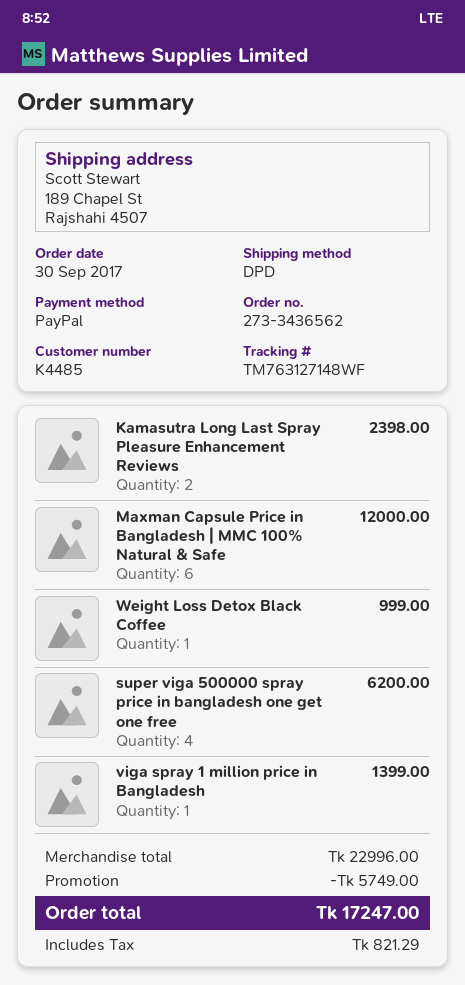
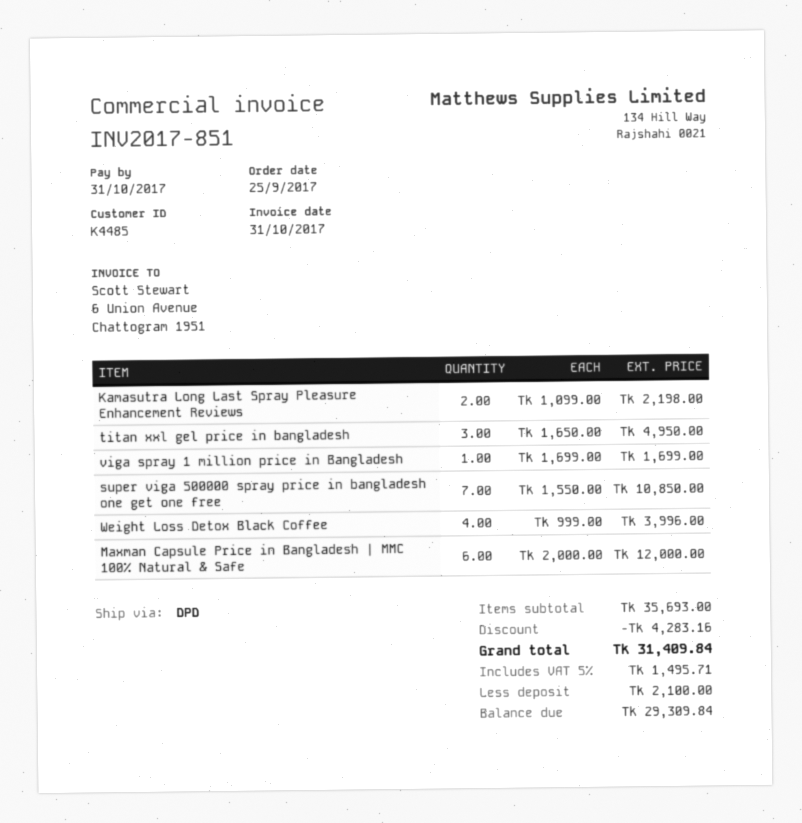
order date: 2017-09-30 -> 2017-09-25
Kamasutra Long Last Spray Pleasure Enhancement Reviews: 2 for 2398.00 -> 2 for 2198.00
Weight Loss Detox Black Coffee: 1 for 999.00 -> 4 for 3996.00
super viga 500000 spray price in bangladesh one get one free: 4 for 6200.00 -> 7 for 10850.00
viga spray 1 million price in Bangladesh: 1 for 1399.00 -> 1 for 1699.00
titan xxl gel price in bangladesh: none -> 3 for 4950.00
subtotal: 22996.00 -> 35693.00
discount: 5749.00 -> 4283.16
tax: 821.29 -> 1495.71
total: 17247.00 -> 31409.84

